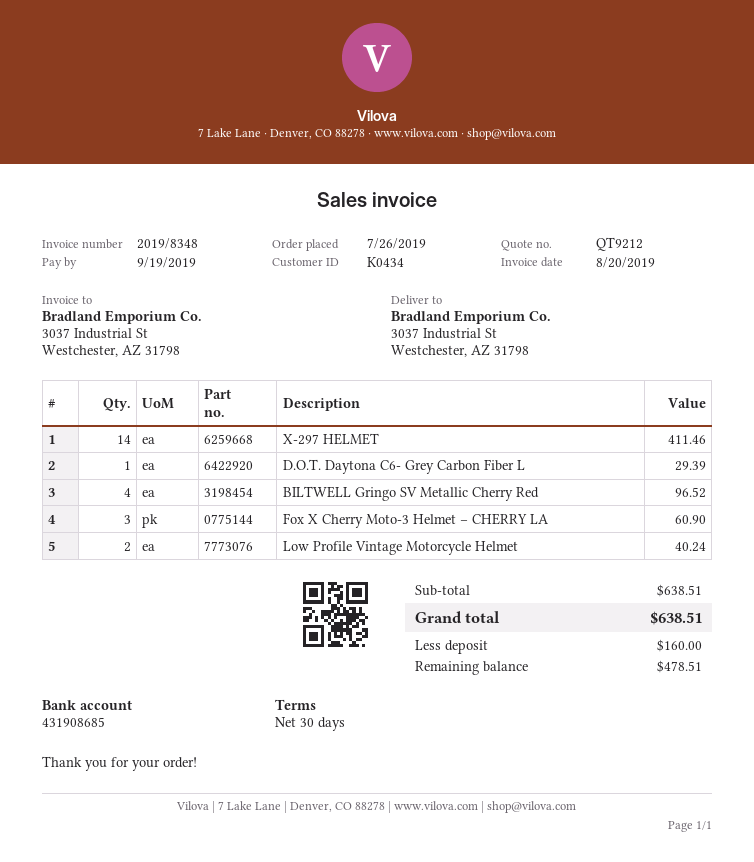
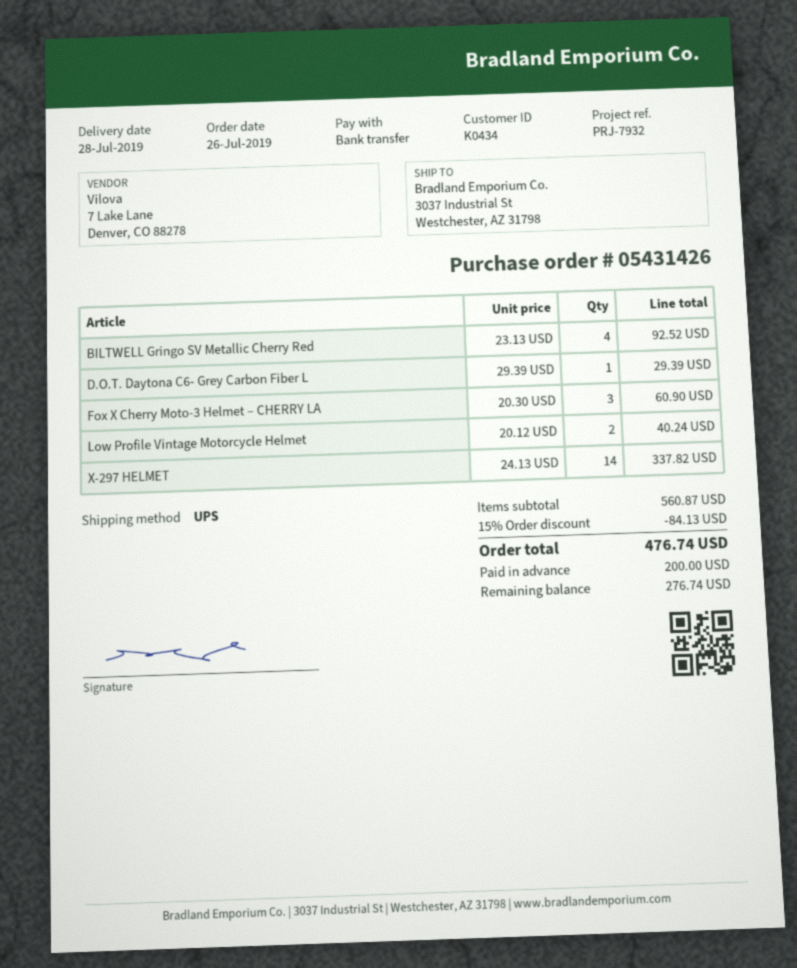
X-297 HELMET: 14 for 411.46 -> 14 for 337.82
BILTWELL Gringo SV Metallic Cherry Red: 4 for 96.52 -> 4 for 92.52
subtotal: 638.51 -> 560.87
discount: none -> 15% = 84.13
total: 638.51 -> 476.74
deposit: 160.00 -> 200.00
balance: 478.51 -> 276.74

